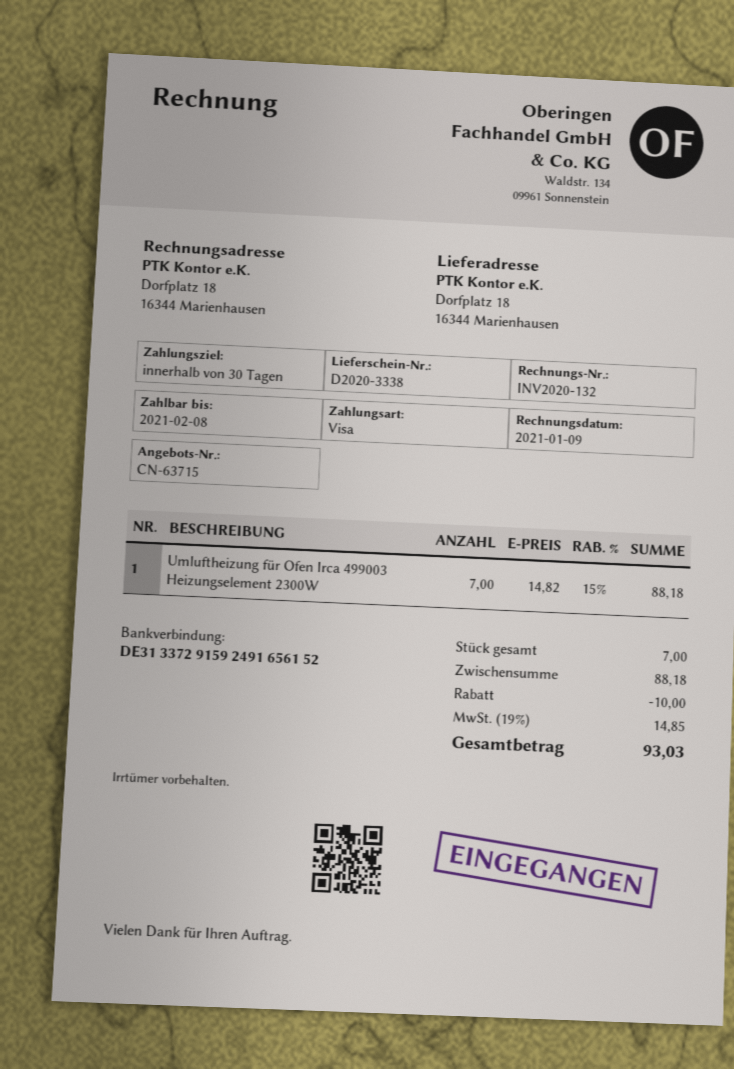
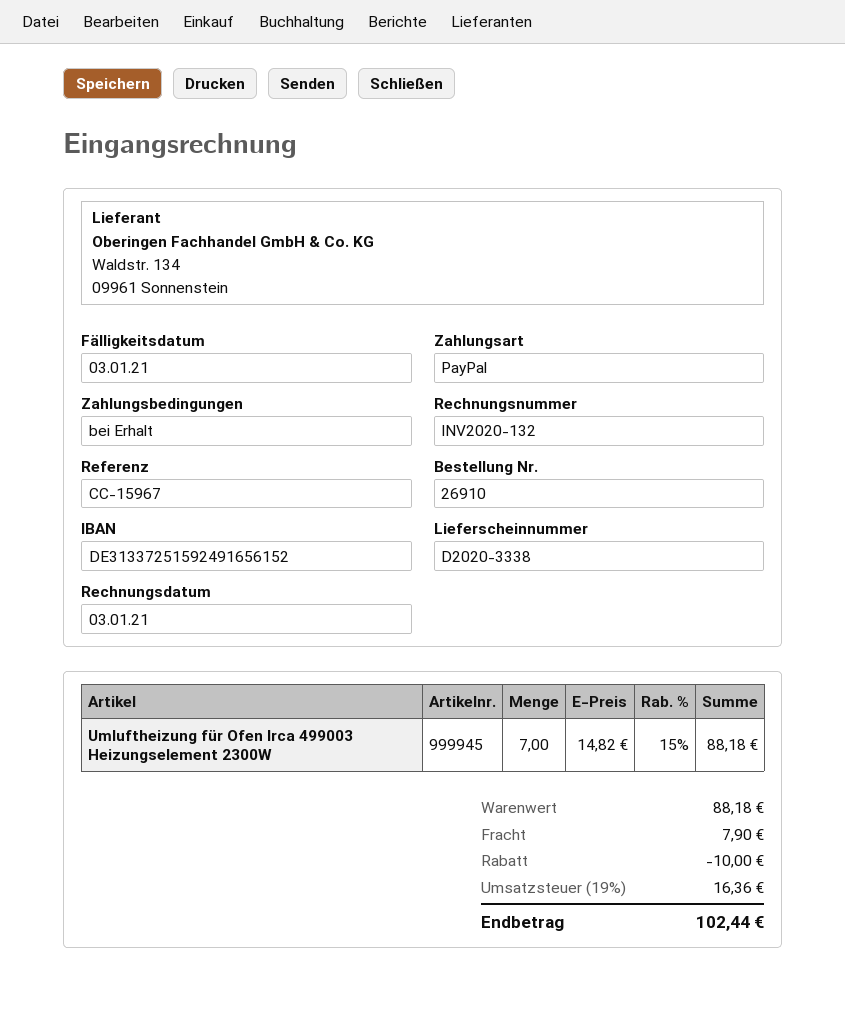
invoice date: 2021-01-09 -> 2021-01-03
payment terms: 30 days -> on receipt
due date: 2021-02-08 -> 2021-01-03
payment method: Visa -> PayPal
bank account: DE31337291592491656152 -> DE31337251592491656152
shipping: none -> 7.90
tax: 19% = 14.85 -> 19% = 16.36
total: 93.03 -> 102.44

